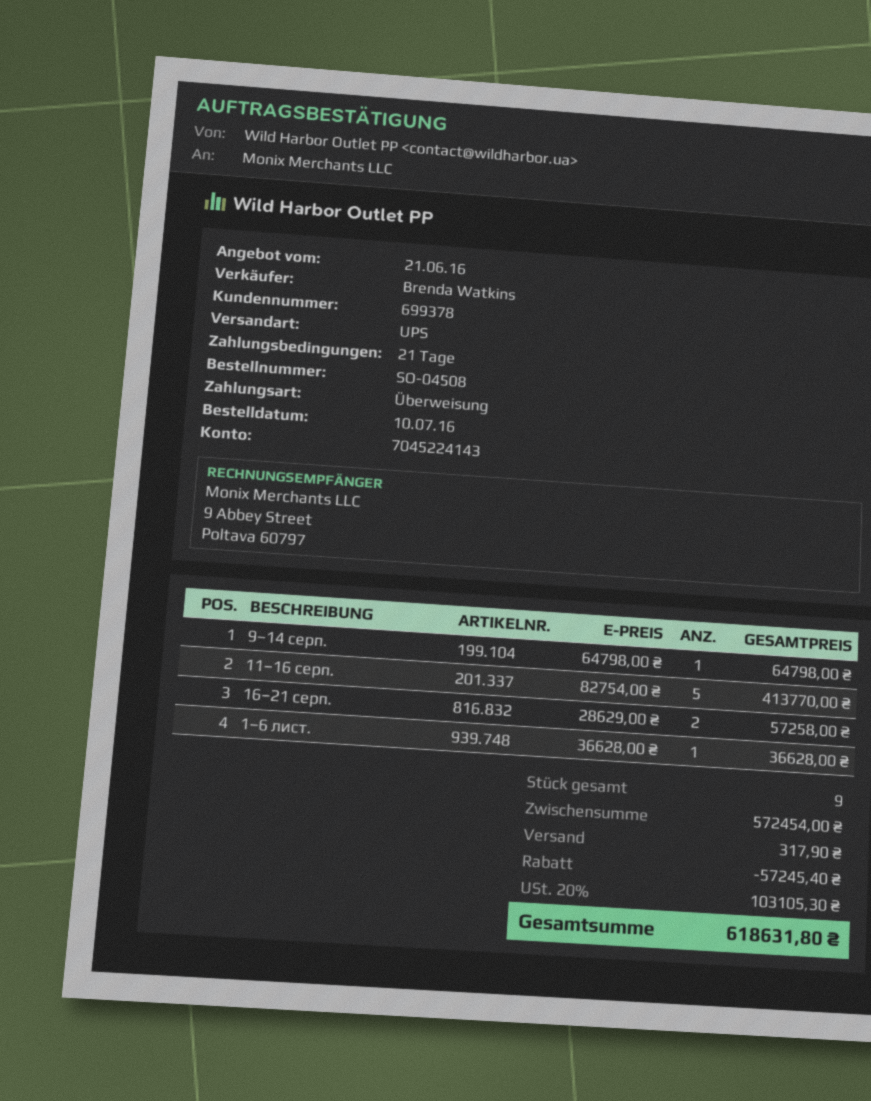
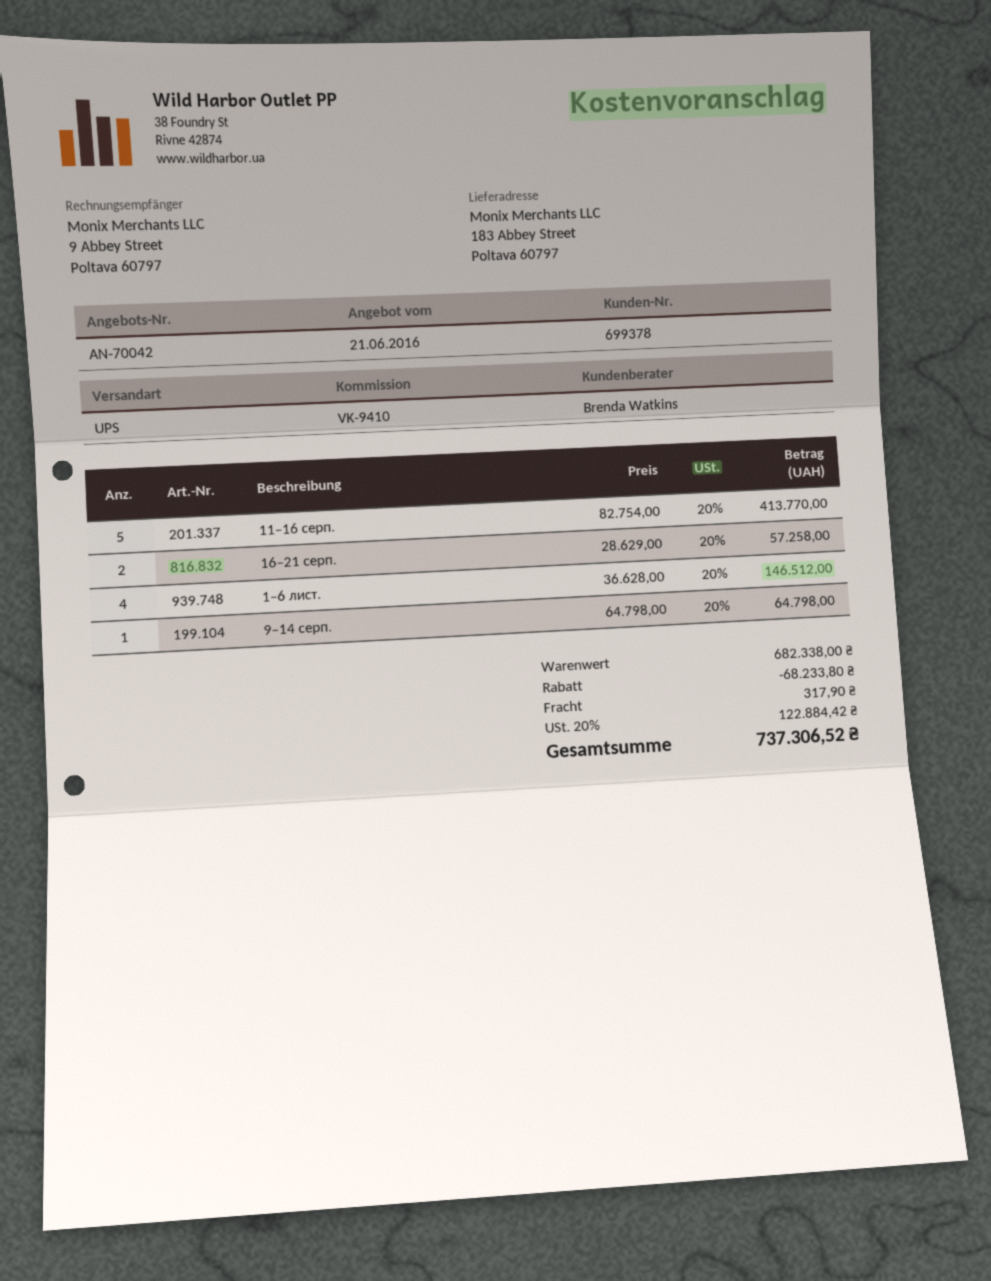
1–6 лист.: 1 x 36628.00 = 36628.00 -> 4 x 36628.00 = 146512.00
subtotal: 572454.00 -> 682338.00
discount: 57245.40 -> 68233.80
tax: 20% = 103105.30 -> 20% = 122884.42
total: 618631.80 -> 737306.52

